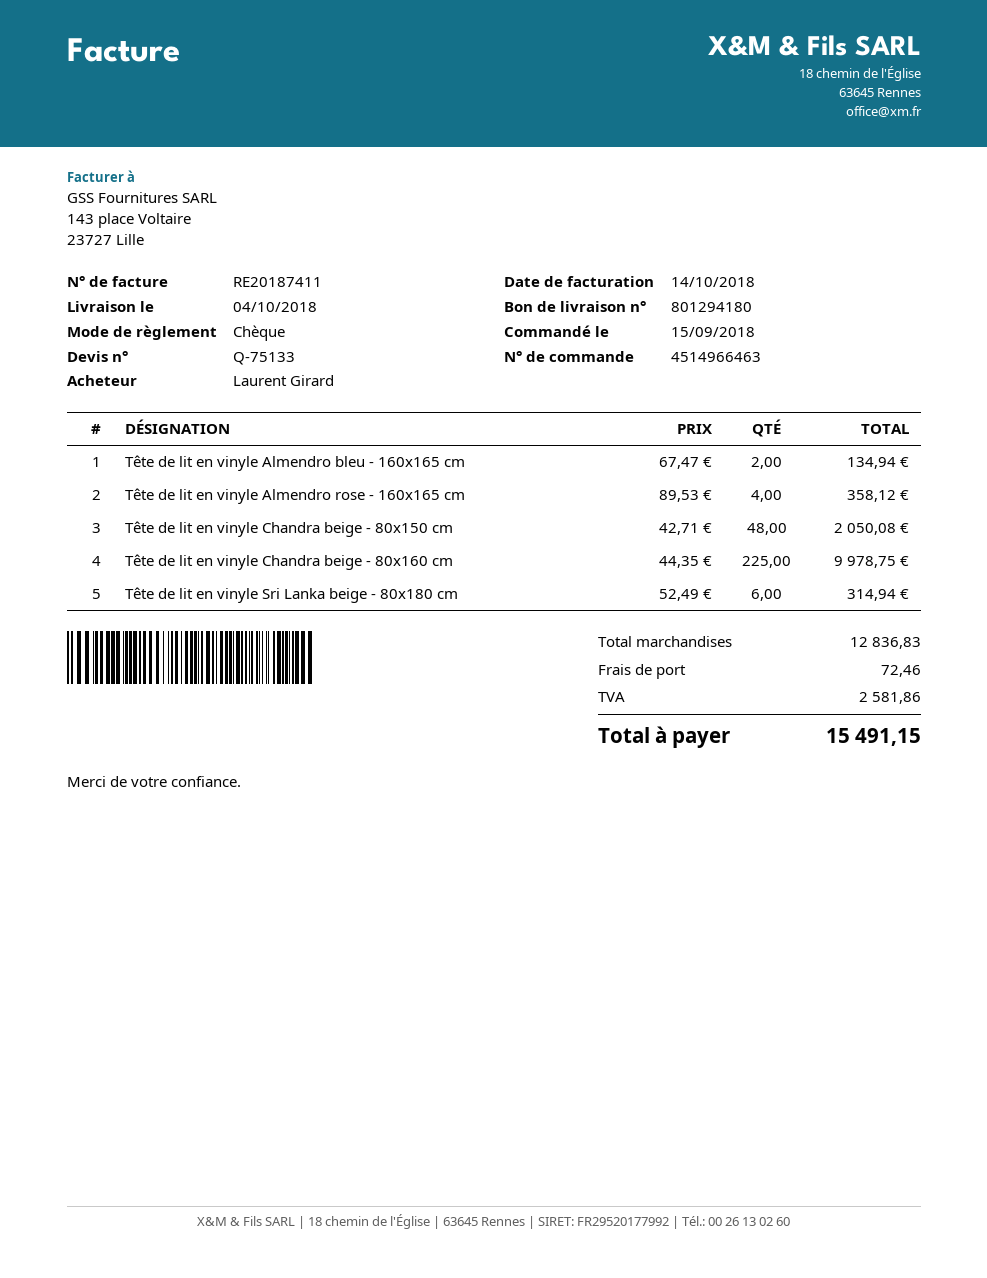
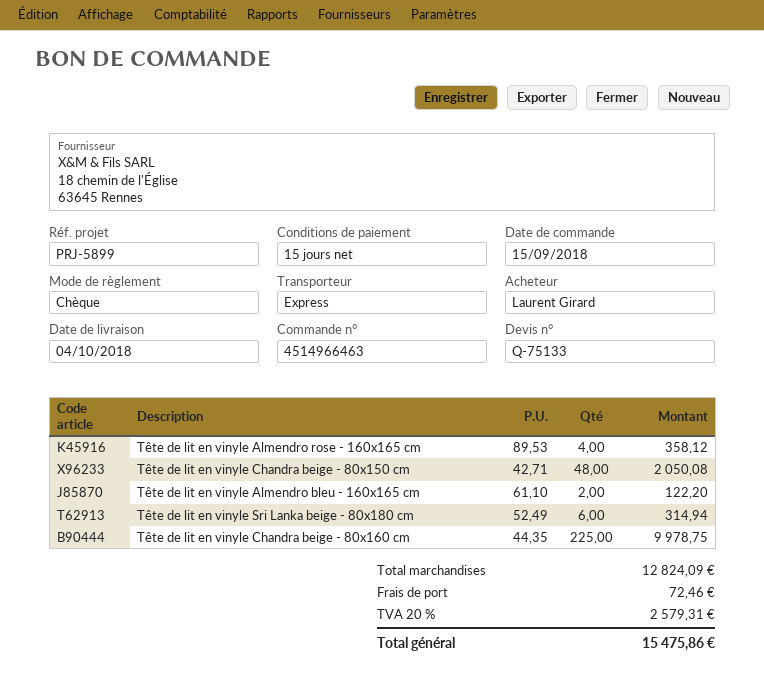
Tête de lit en vinyle Almendro bleu - 160x165 cm: 2 x 67.47 = 134.94 -> 2 x 61.10 = 122.20
subtotal: 12836.83 -> 12824.09
tax: 2581.86 -> 2579.31
total: 15491.15 -> 15475.86

